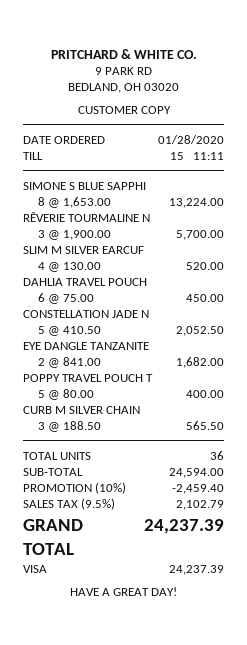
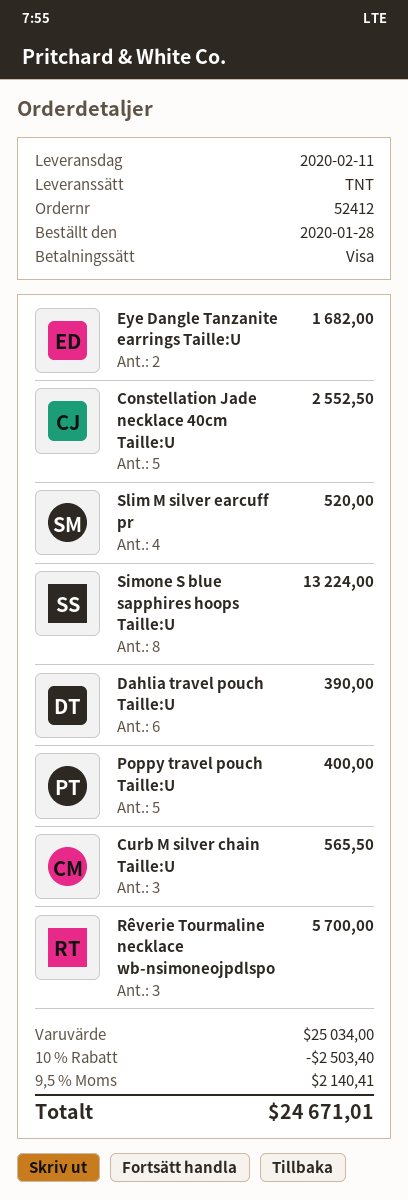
DAHLIA TRAVEL POUCH: 6 for 450.00 -> 6 for 390.00
CONSTELLATION JADE N: 5 for 2052.50 -> 5 for 2552.50
subtotal: 24594.00 -> 25034.00
discount: 10% = 2459.40 -> 10% = 2503.40
tax: 9.5% = 2102.79 -> 9.5% = 2140.41
total: 24237.39 -> 24671.01

